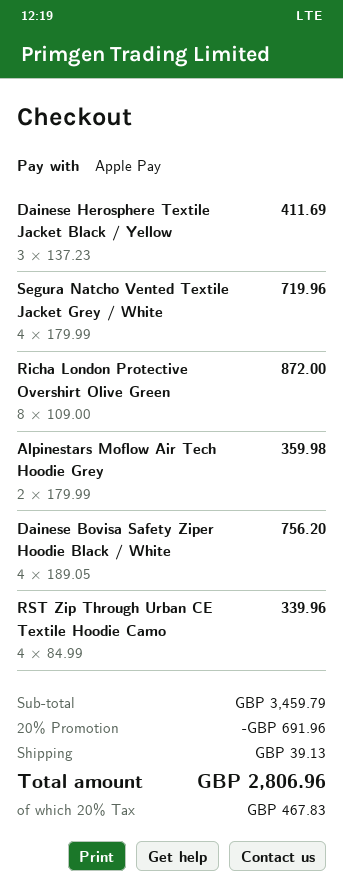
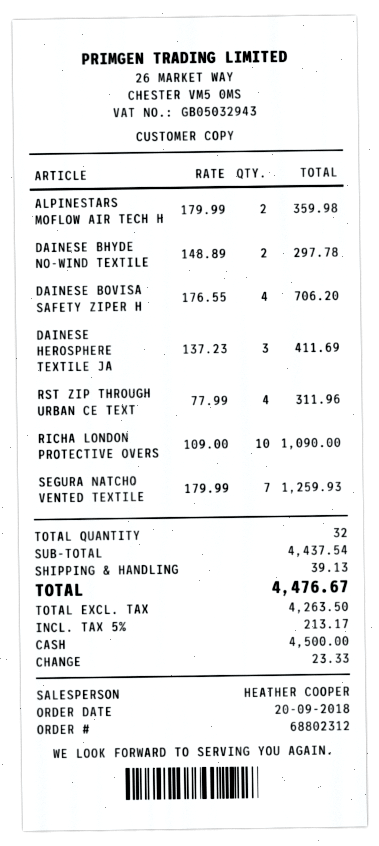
payment method: Apple Pay -> cash
Segura Natcho Vented Textile Jacket Grey / White: 4 x 179.99 = 719.96 -> 7 x 179.99 = 1259.93
Richa London Protective Overshirt Olive Green: 8 x 109.00 = 872.00 -> 10 x 109.00 = 1090.00
Dainese Bovisa Safety Ziper Hoodie Black / White: 4 x 189.05 = 756.20 -> 4 x 176.55 = 706.20
RST Zip Through Urban CE Textile Hoodie Camo: 4 x 84.99 = 339.96 -> 4 x 77.99 = 311.96
DAINESE BHYDE NO-WIND TEXTILE: none -> 2 x 148.89 = 297.78
subtotal: 3459.79 -> 4437.54
discount: 20% = 691.96 -> none
tax: 20% = 467.83 -> 5% = 213.17
total: 2806.96 -> 4476.67

